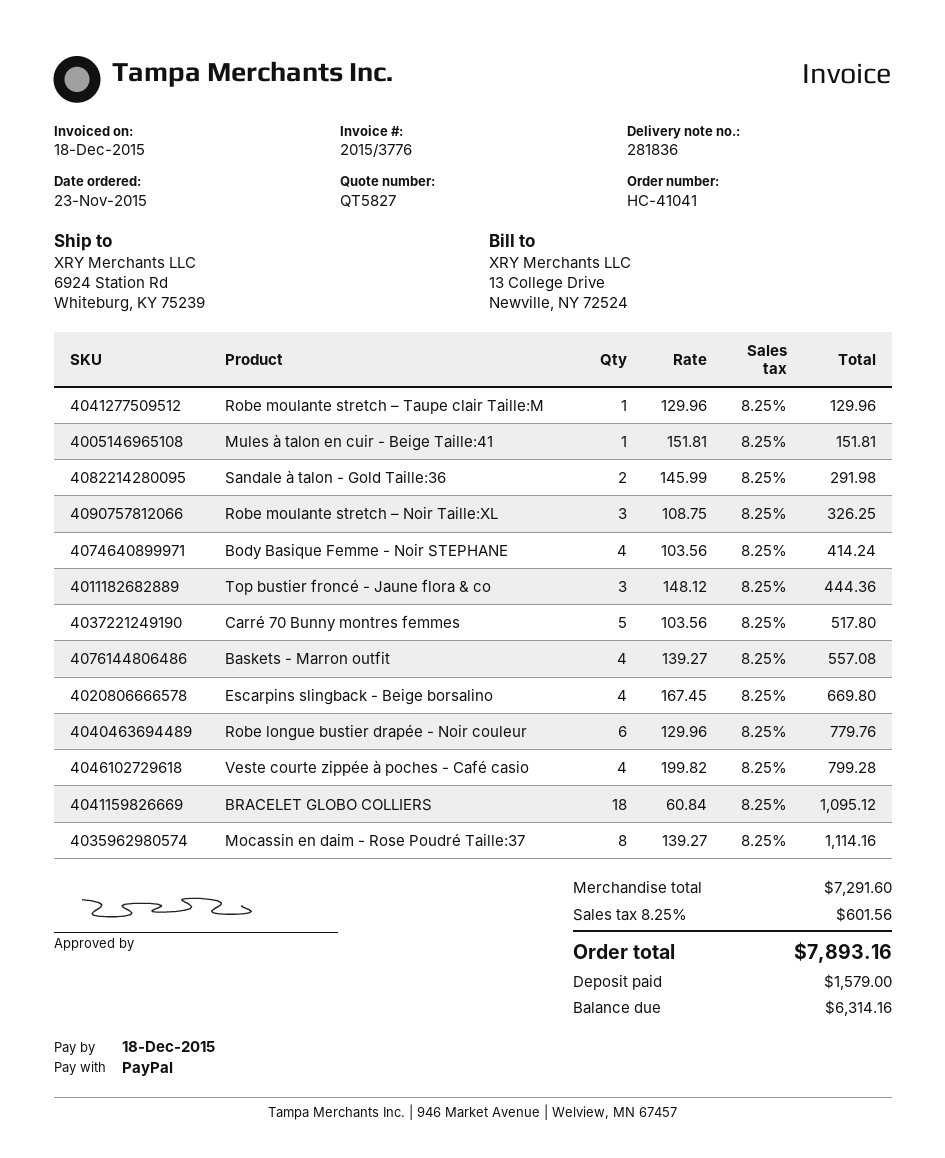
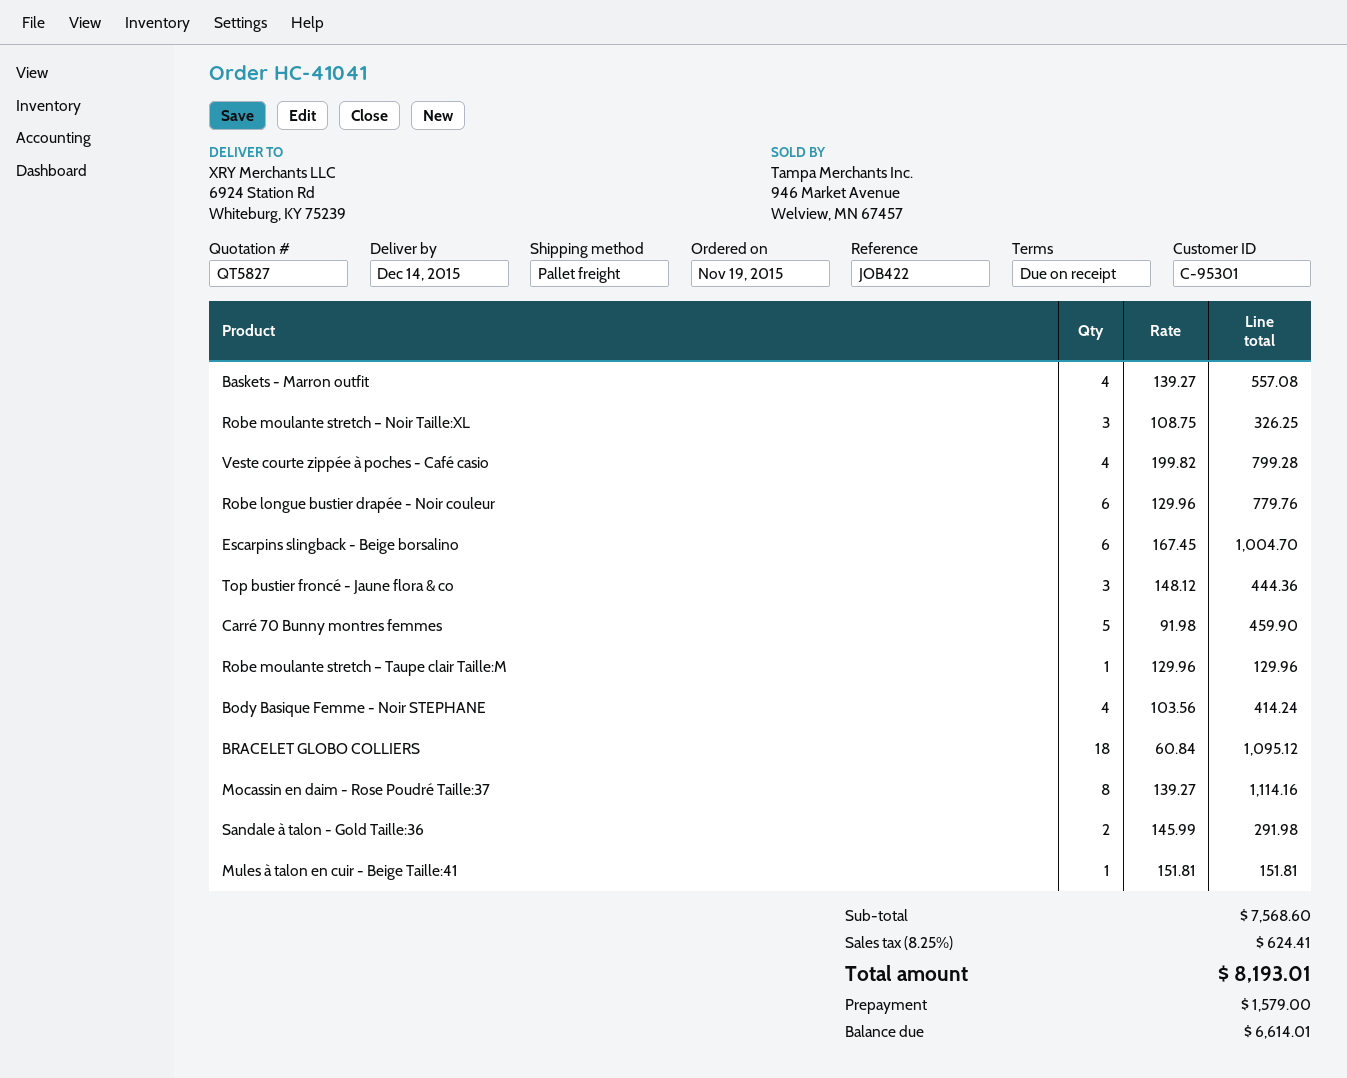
order date: 2015-11-23 -> 2015-11-19
Carré 70 Bunny montres femmes: 5 x 103.56 = 517.80 -> 5 x 91.98 = 459.90
Escarpins slingback - Beige borsalino: 4 x 167.45 = 669.80 -> 6 x 167.45 = 1004.70
subtotal: 7291.60 -> 7568.60
tax: 8.25% = 601.56 -> 8.25% = 624.41
total: 7893.16 -> 8193.01
balance: 6314.16 -> 6614.01

